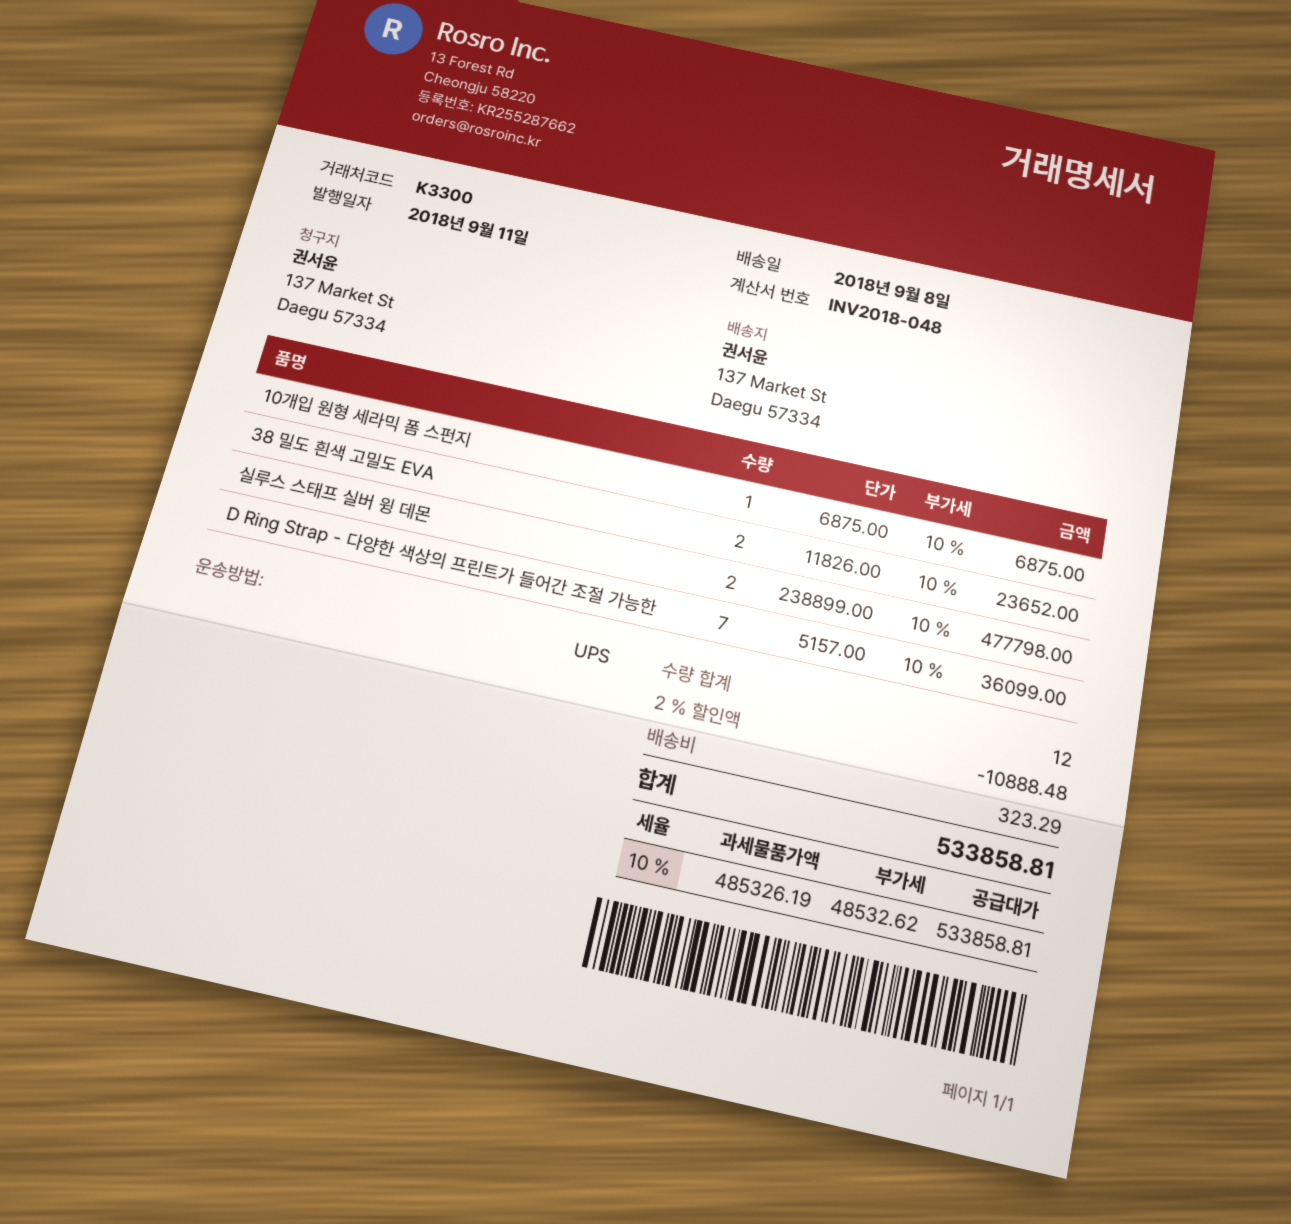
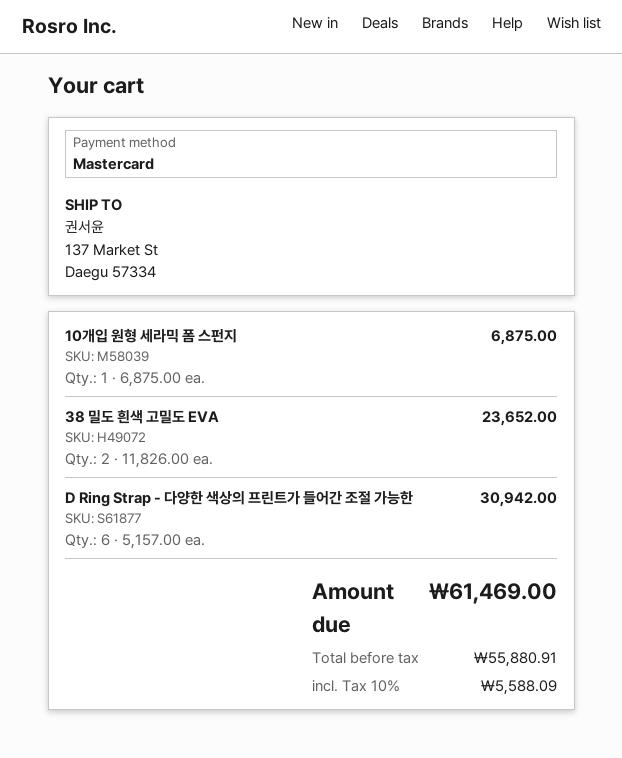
실루스 스태프 실버 윙 데몬: 2 x 238899.00 = 477798.00 -> none
D Ring Strap - 다양한 색상의 프린트가 들어간 조절 가능한: 7 x 5157.00 = 36099.00 -> 6 x 5157.00 = 30942.00
discount: 2% = 10888.48 -> none
shipping: 323.29 -> none
net: 485326.19 -> 55880.91
tax: 10% = 48532.62 -> 10% = 5588.09
total: 533858.81 -> 61469.00

